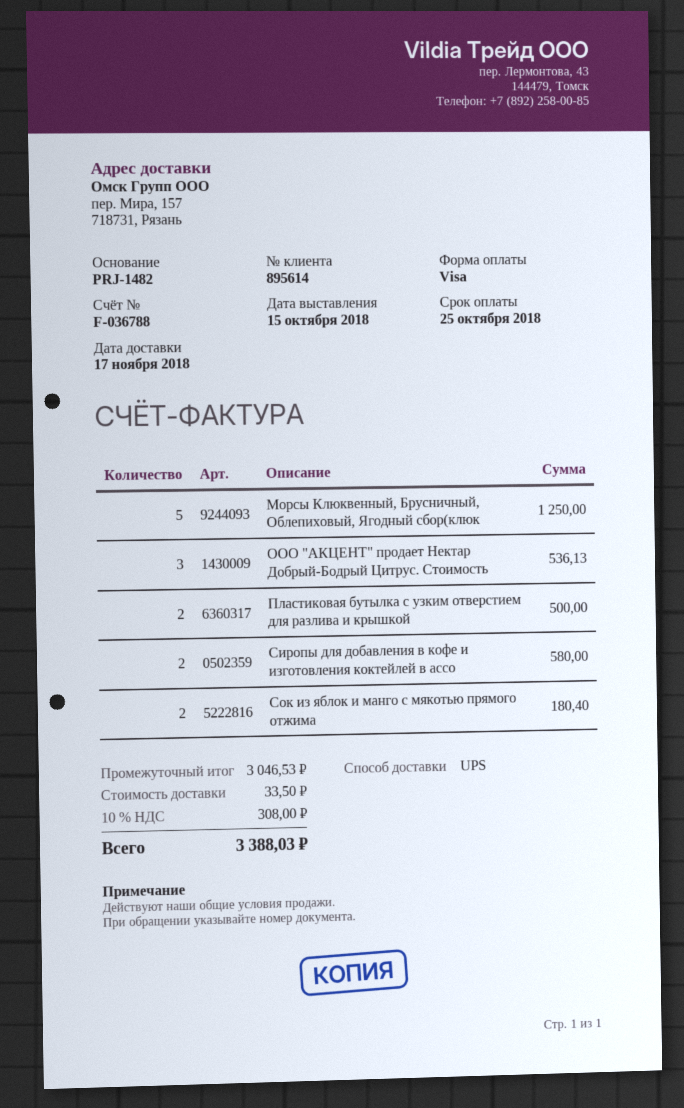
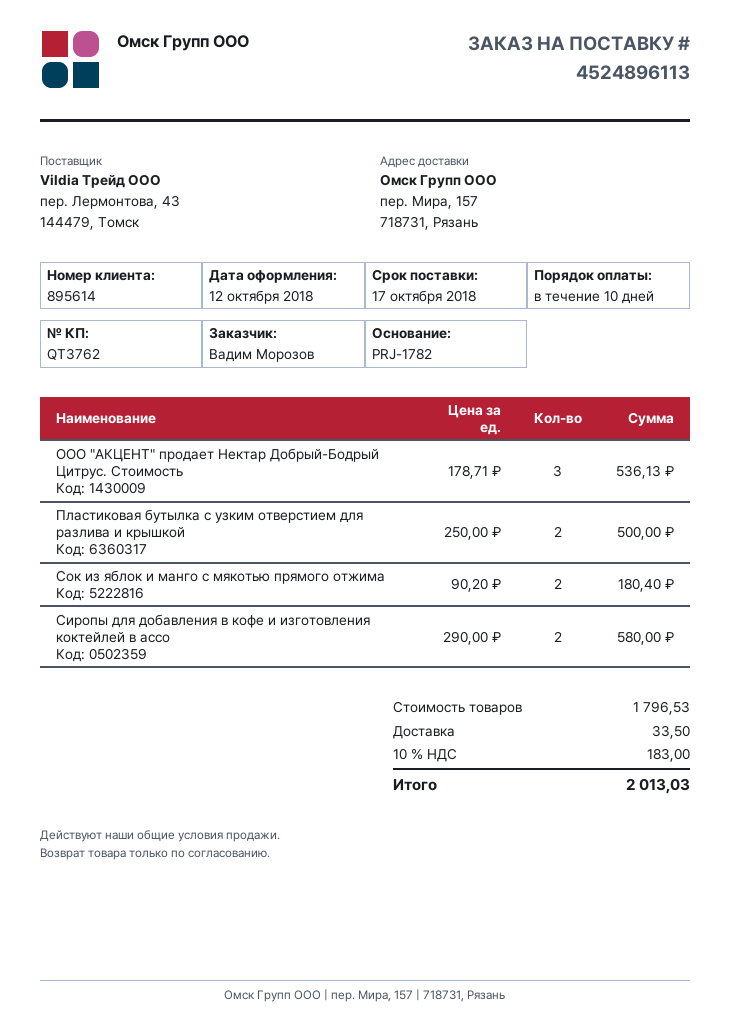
delivery date: 2018-11-17 -> 2018-10-17
reference: PRJ-1482 -> PRJ-1782
Морсы Клюквенный, Брусничный, Облепиховый, Ягодный сбор(клюк: 5 for 1250.00 -> none
subtotal: 3046.53 -> 1796.53
tax: 10% = 308.00 -> 10% = 183.00
total: 3388.03 -> 2013.03

